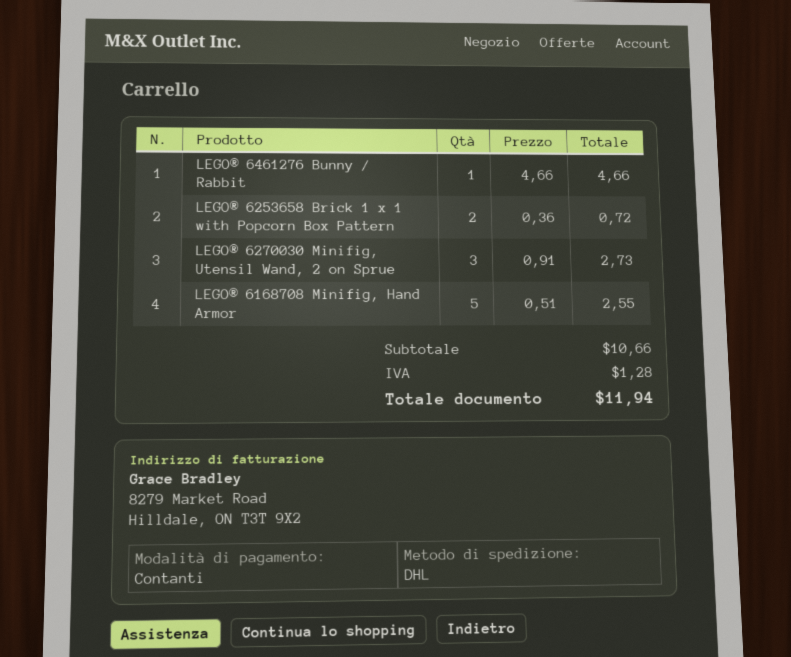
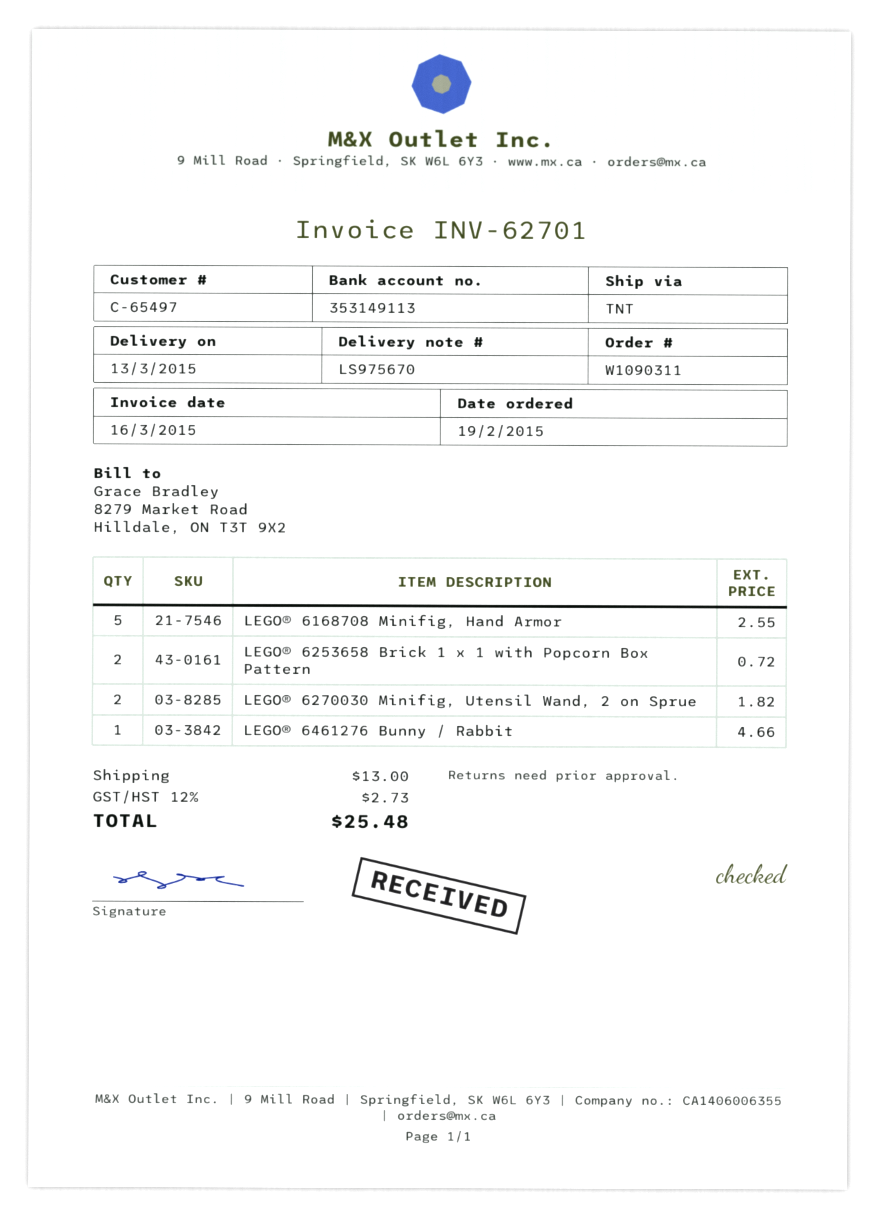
shipping method: DHL -> TNT
LEGO® 6270030 Minifig, Utensil Wand, 2 on Sprue: 3 for 2.73 -> 2 for 1.82
shipping: none -> 13.00
tax: 1.28 -> 2.73
total: 11.94 -> 25.48

